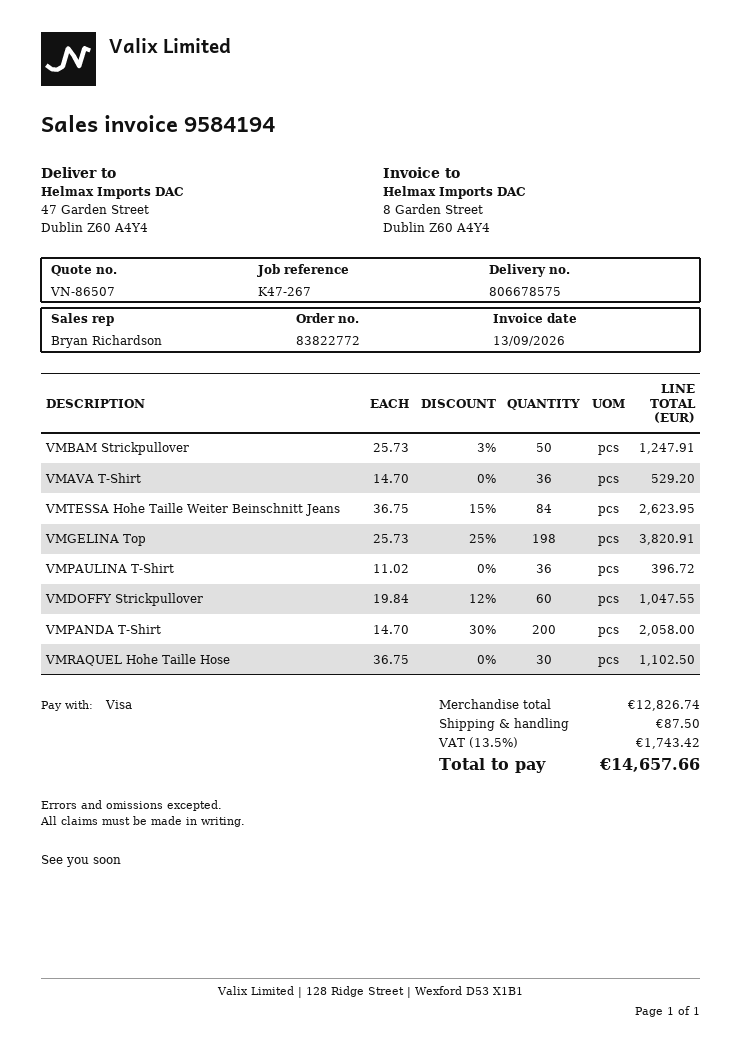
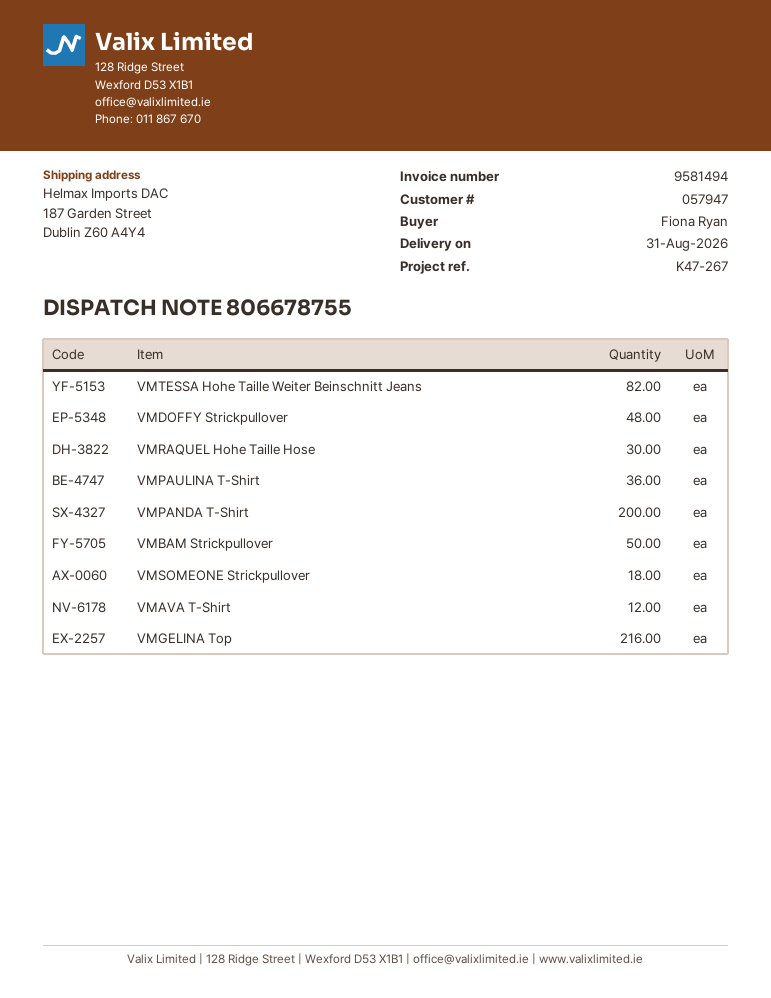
delivery note number: 806678575 -> 806678755
invoice number: 9584194 -> 9581494
ship to: 47 Garden Street, Dublin Z60 A4Y4 -> 187 Garden Street, Dublin Z60 A4Y4
VMAVA T-Shirt: 36 -> 12
VMTESSA Hohe Taille Weiter Beinschnitt Jeans: 84 -> 82
VMGELINA Top: 198 -> 216
VMDOFFY Strickpullover: 60 -> 48
VMSOMEONE Strickpullover: none -> 18

